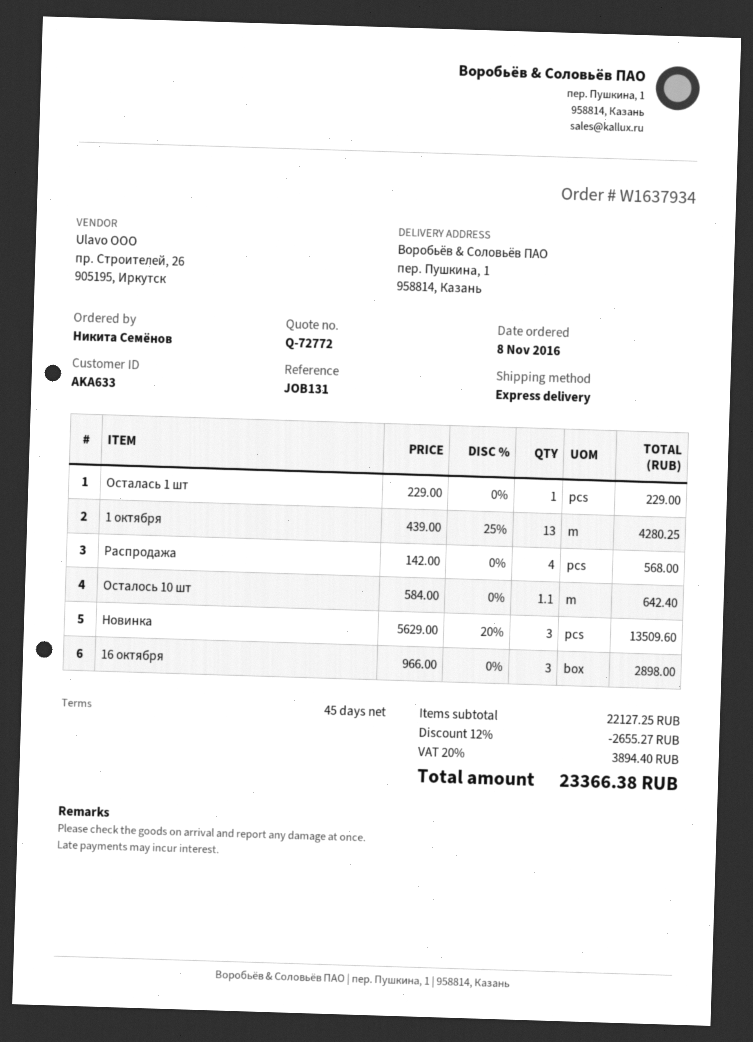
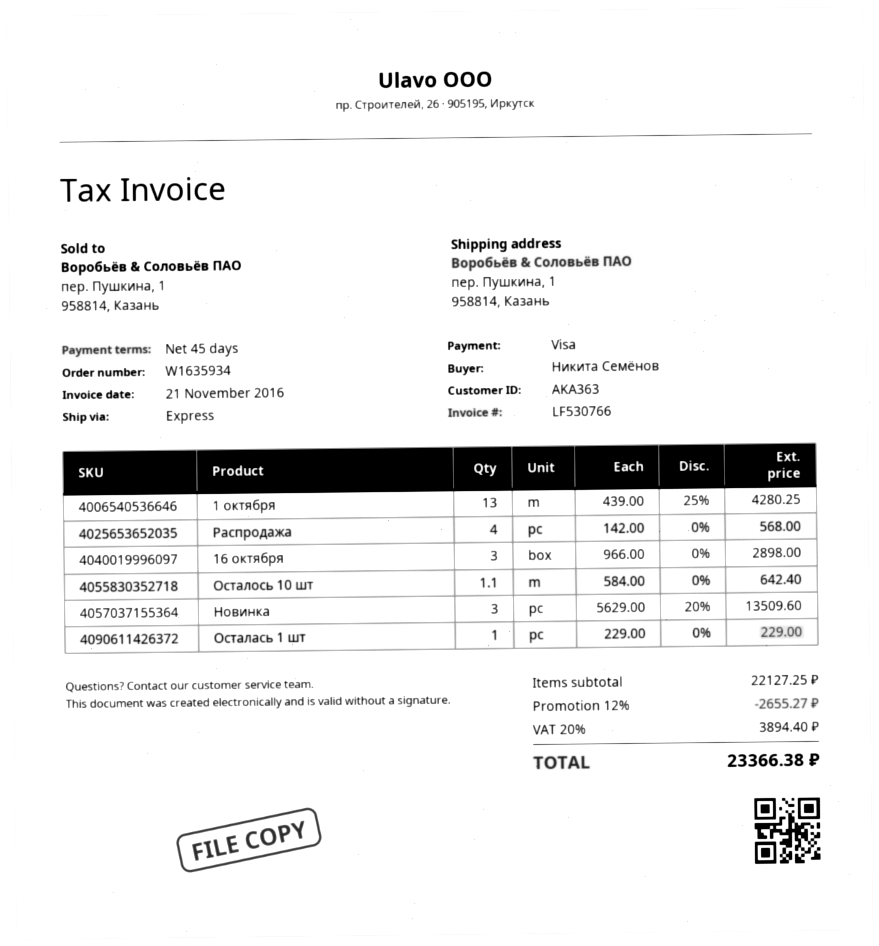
order number: W1637934 -> W1635934
customer number: AKA633 -> AKA363

